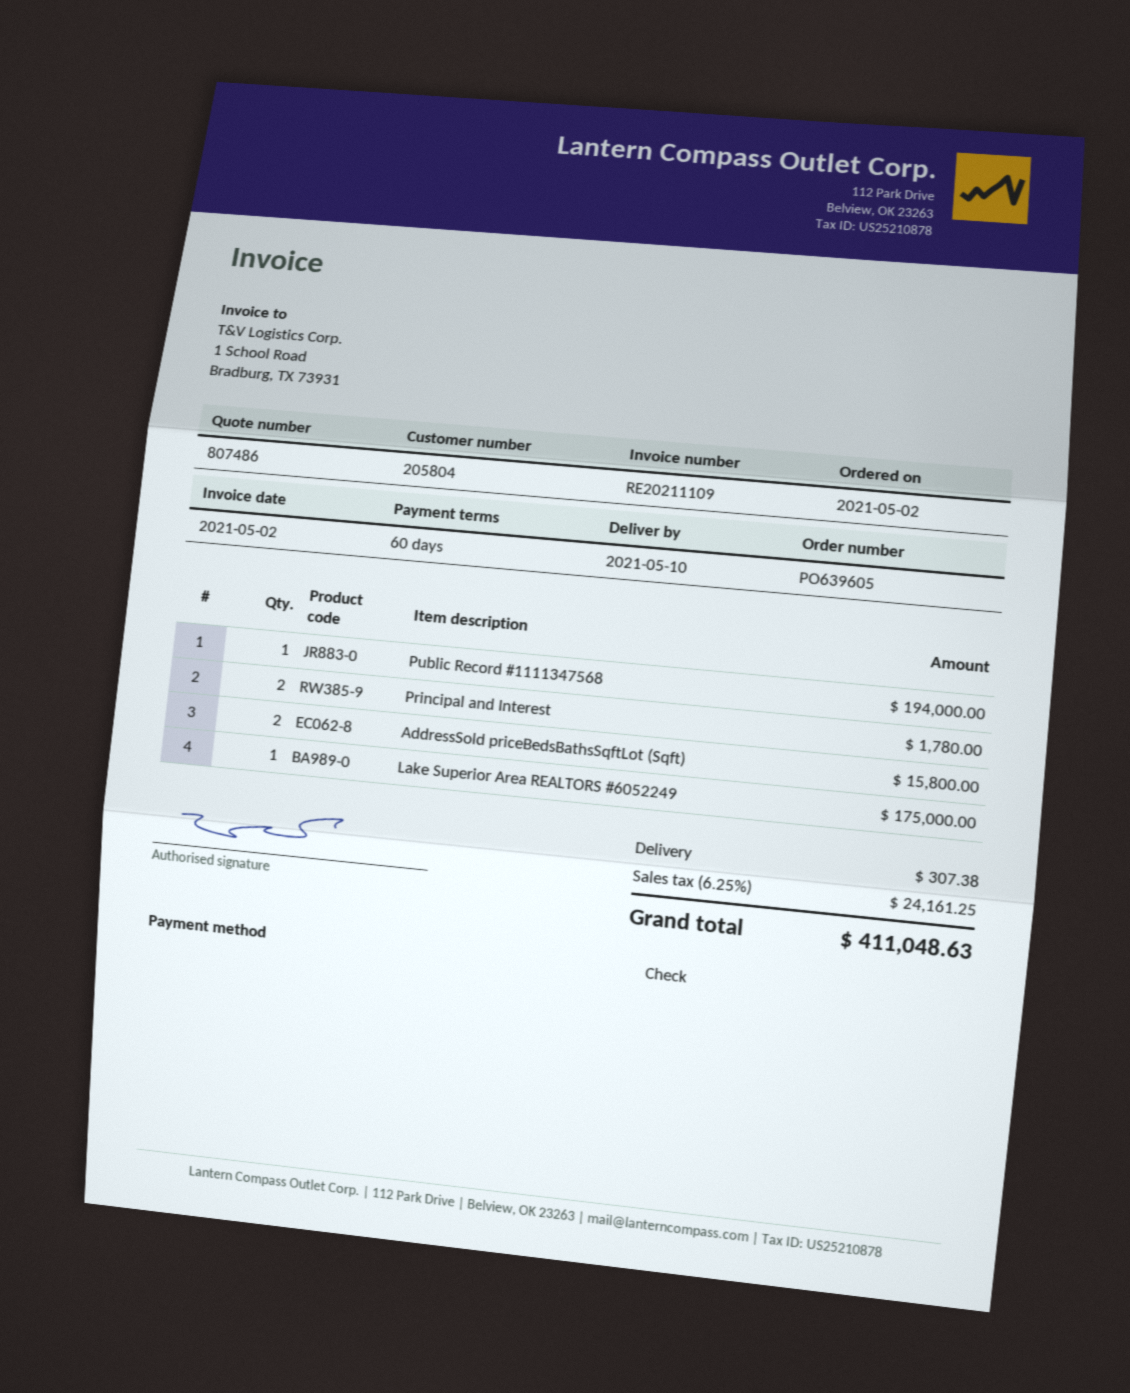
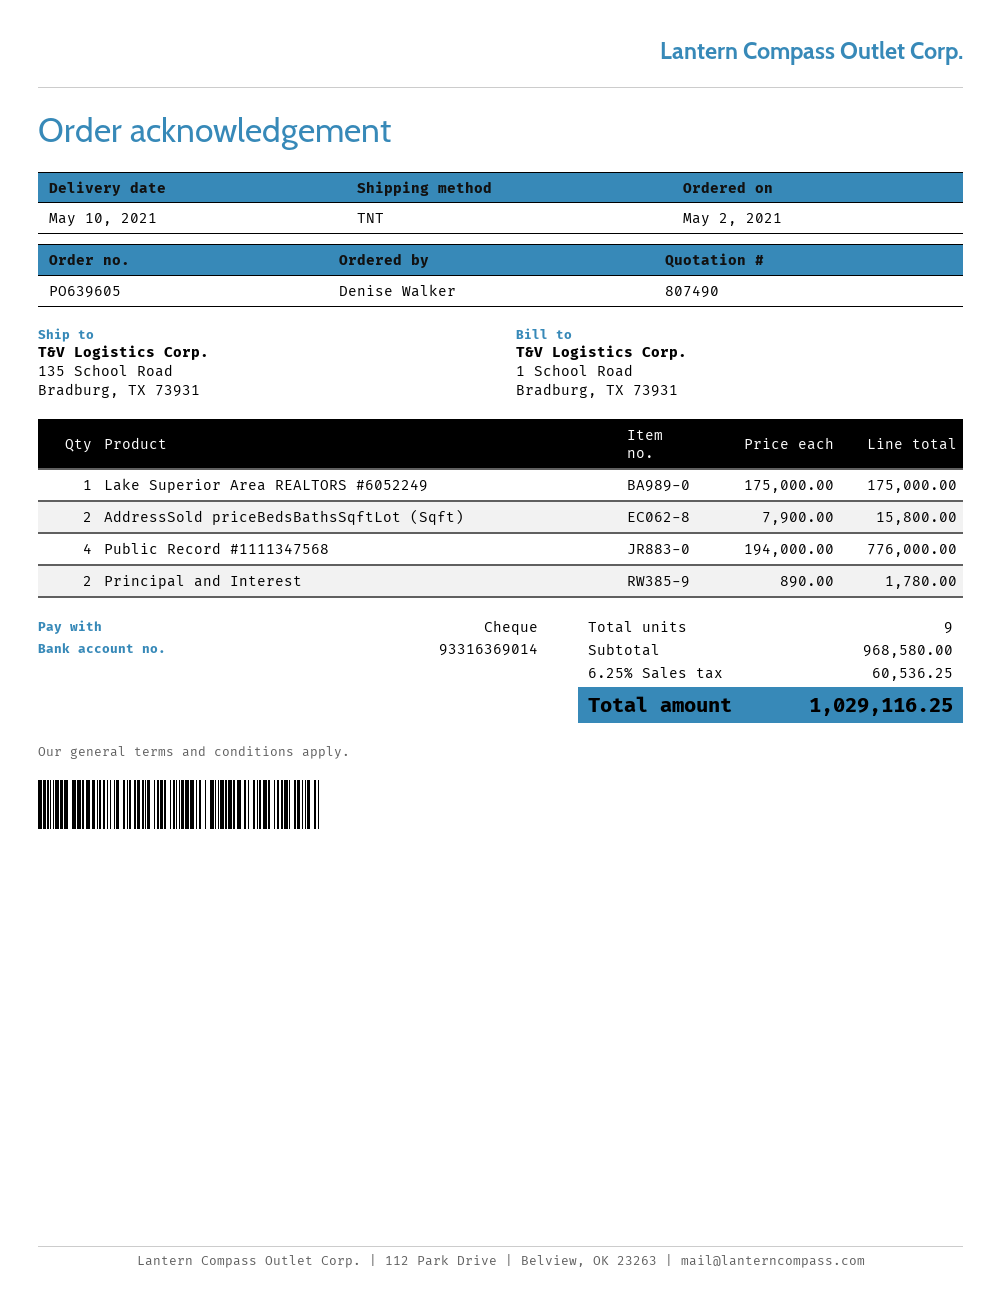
quote number: 807486 -> 807490
Public Record #1111347568: 1 for 194000.00 -> 4 for 776000.00
shipping: 307.38 -> none
tax: 6.25% = 24161.25 -> 6.25% = 60536.25
total: 411048.63 -> 1029116.25

